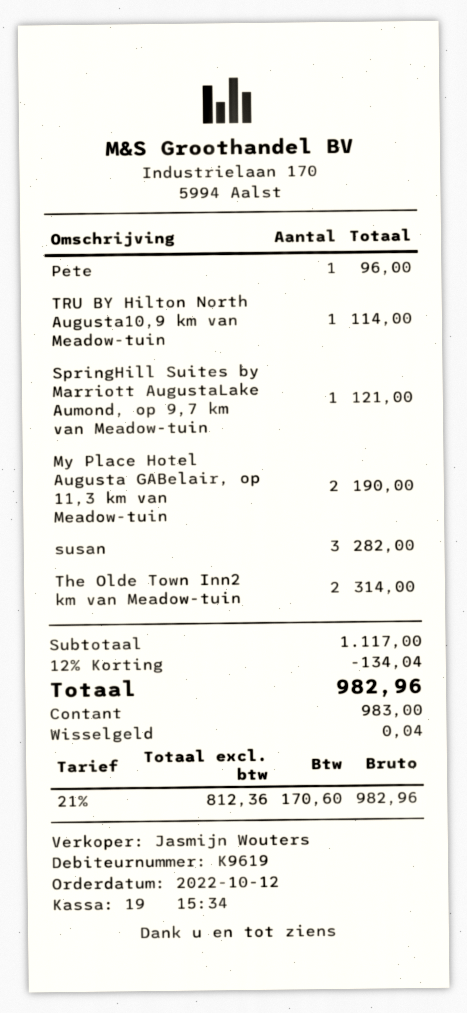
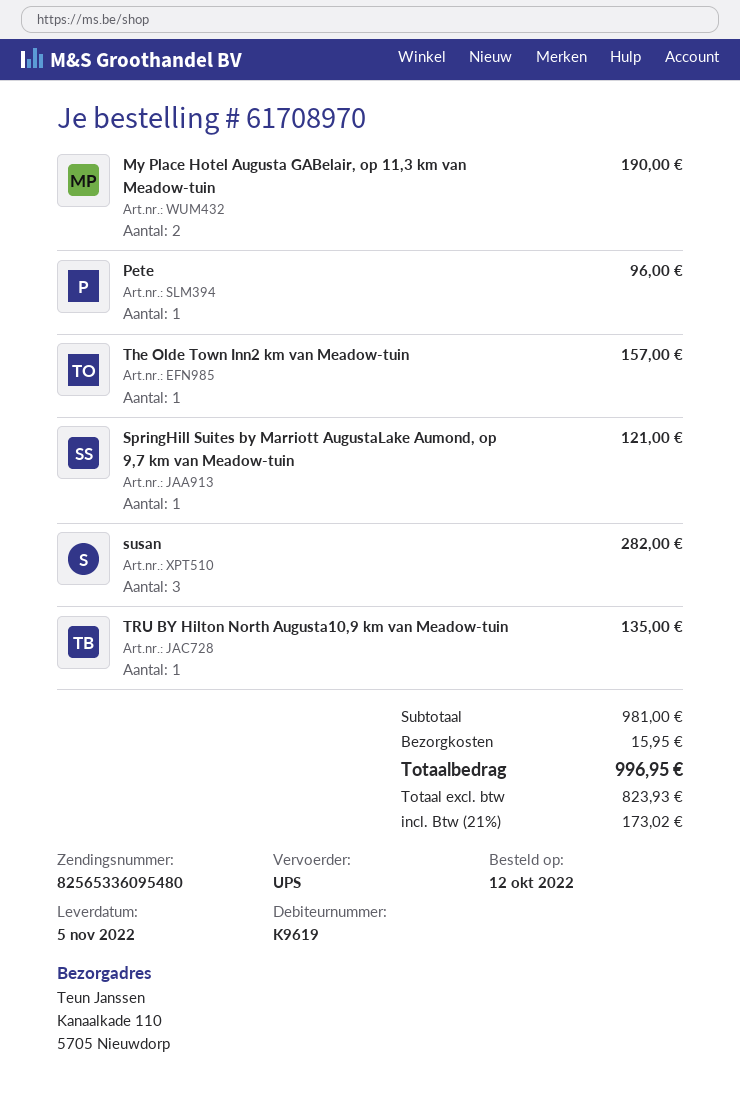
TRU BY Hilton North Augusta10,9 km van Meadow-tuin: 1 for 114.00 -> 1 for 135.00
The Olde Town Inn2 km van Meadow-tuin: 2 for 314.00 -> 1 for 157.00
subtotal: 1117.00 -> 981.00
discount: 12% = 134.04 -> none
shipping: none -> 15.95
net: 812.36 -> 823.93
tax: 21% = 170.60 -> 21% = 173.02
total: 982.96 -> 996.95

